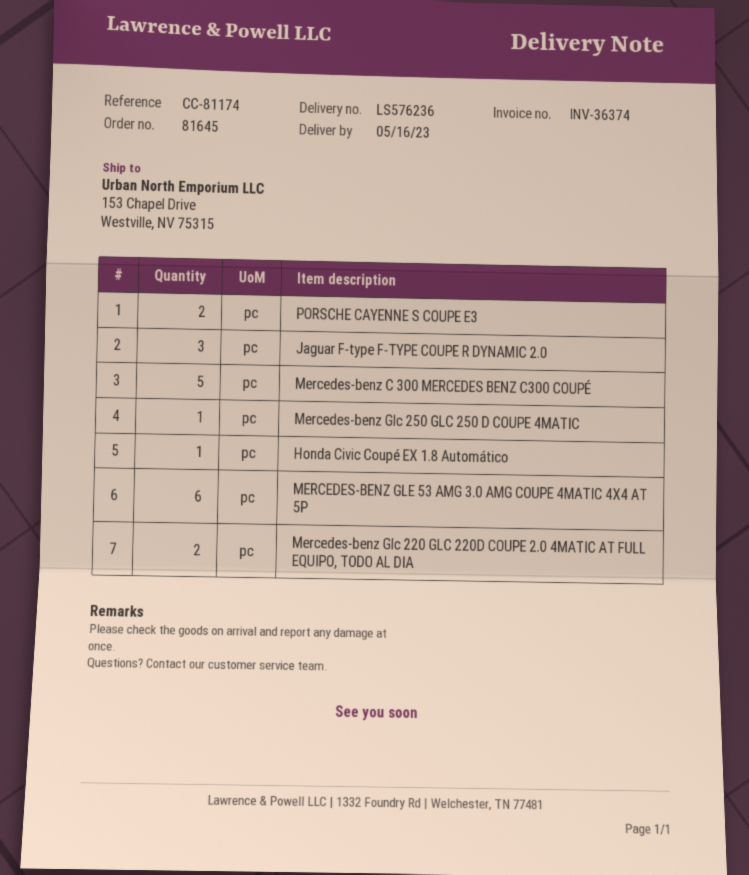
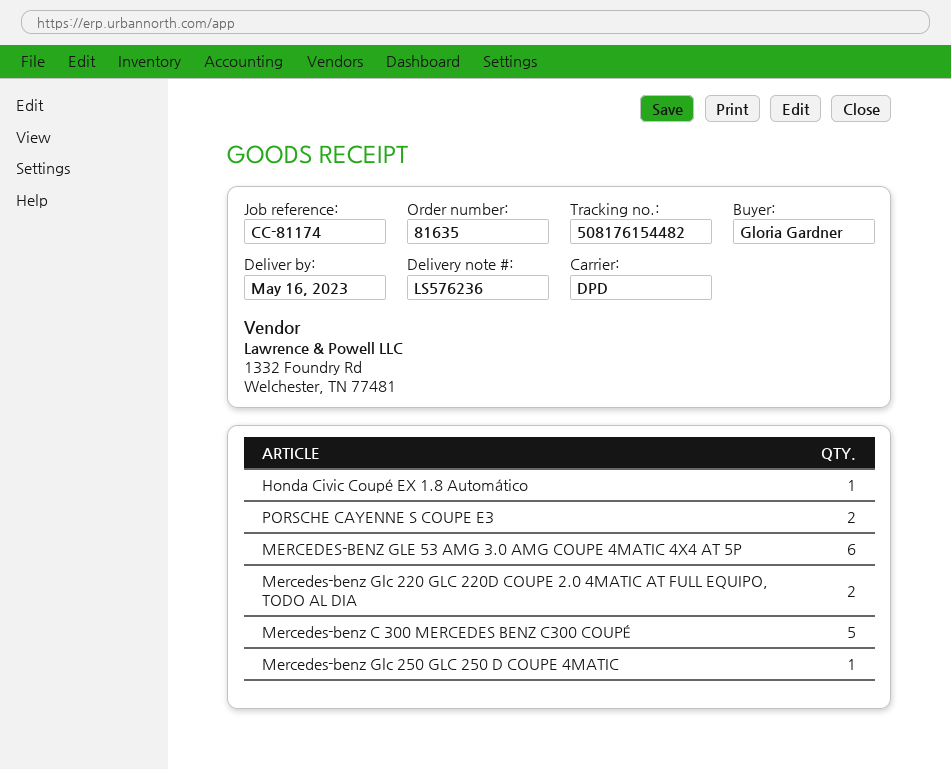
order number: 81645 -> 81635
Jaguar F-type F-TYPE COUPE R DYNAMIC 2.0: 3 -> none

